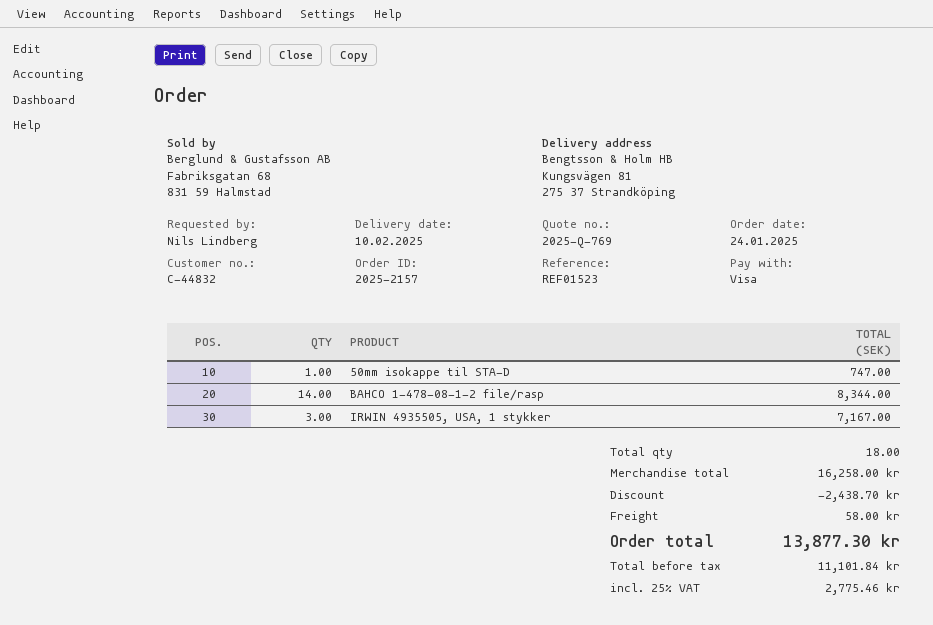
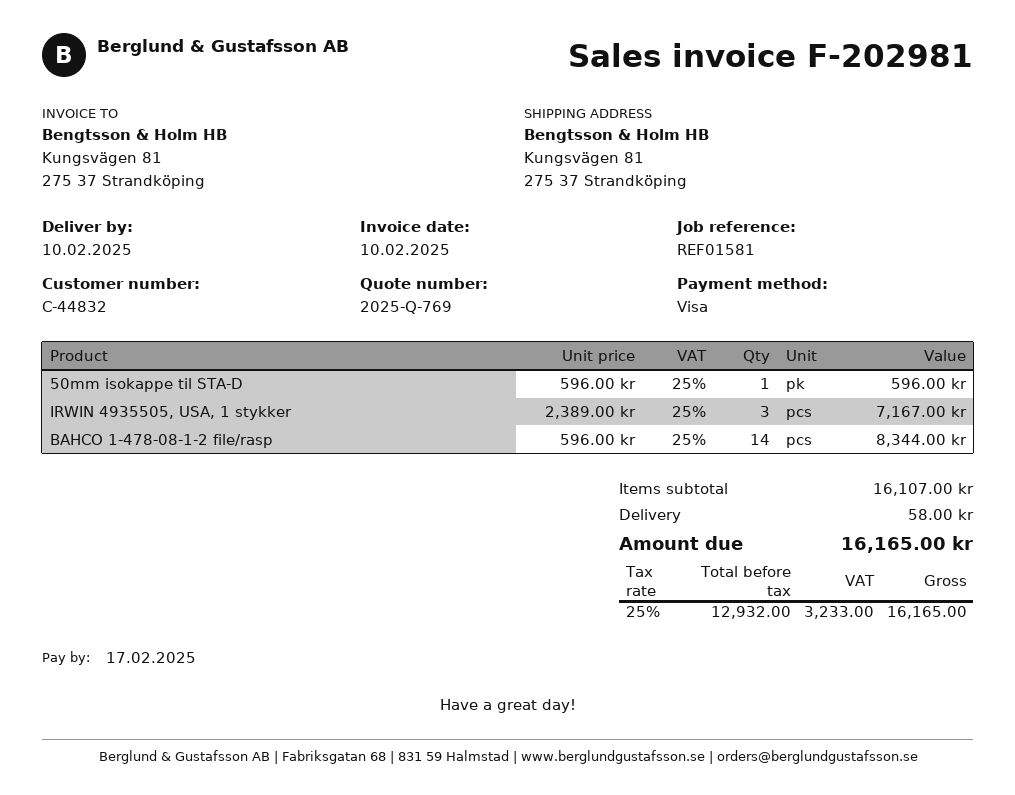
reference: REF01523 -> REF01581
50mm isokappe til STA-D: 1 for 747.00 -> 1 for 596.00
subtotal: 16258.00 -> 16107.00
discount: 2438.70 -> none
net: 11101.84 -> 12932.00
tax: 25% = 2775.46 -> 25% = 3233.00
total: 13877.30 -> 16165.00

